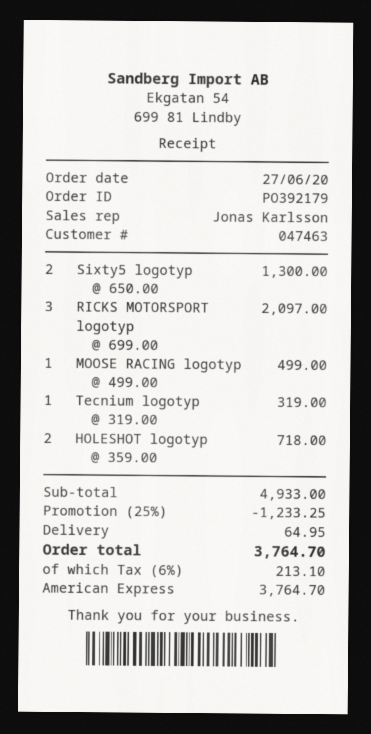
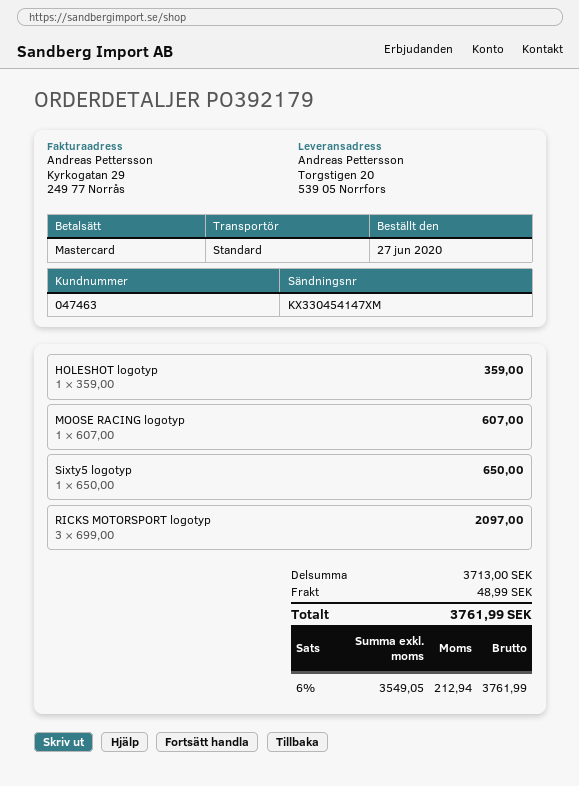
payment method: American Express -> Mastercard
Sixty5 logotyp: 2 x 650.00 = 1300.00 -> 1 x 650.00 = 650.00
MOOSE RACING logotyp: 1 x 499.00 = 499.00 -> 1 x 607.00 = 607.00
Tecnium logotyp: 1 x 319.00 = 319.00 -> none
HOLESHOT logotyp: 2 x 359.00 = 718.00 -> 1 x 359.00 = 359.00
subtotal: 4933.00 -> 3713.00
discount: 25% = 1233.25 -> none
shipping: 64.95 -> 48.99
tax: 6% = 213.10 -> 6% = 212.94
total: 3764.70 -> 3761.99

